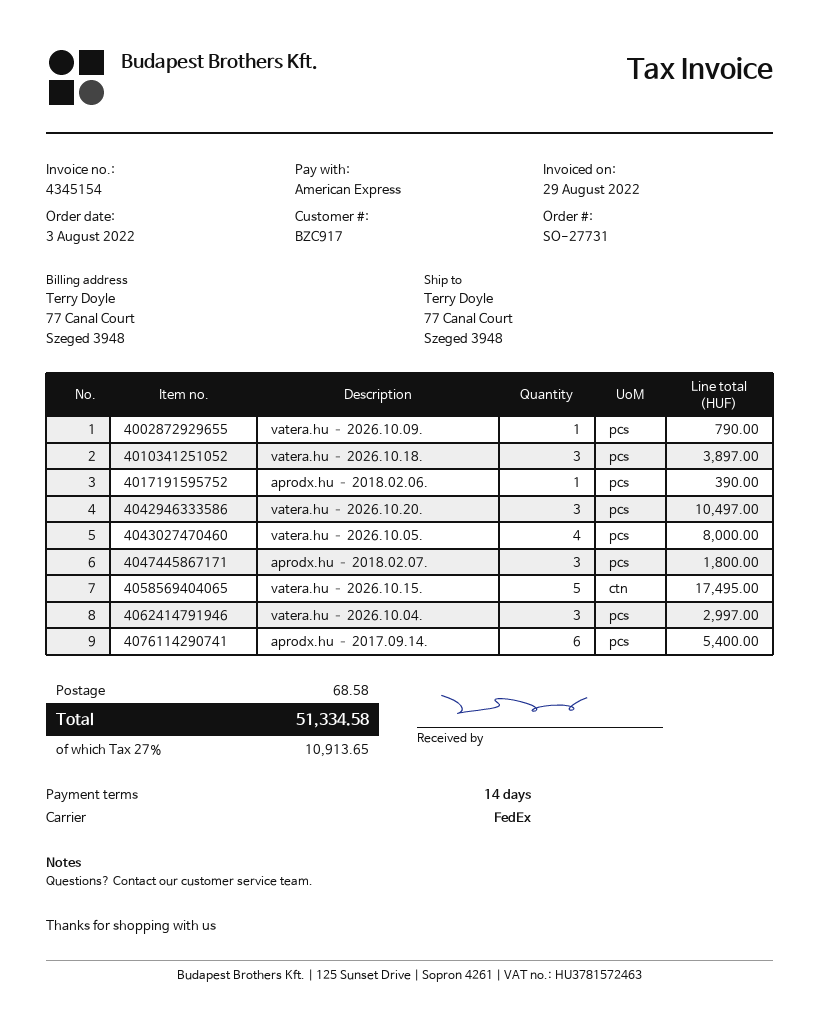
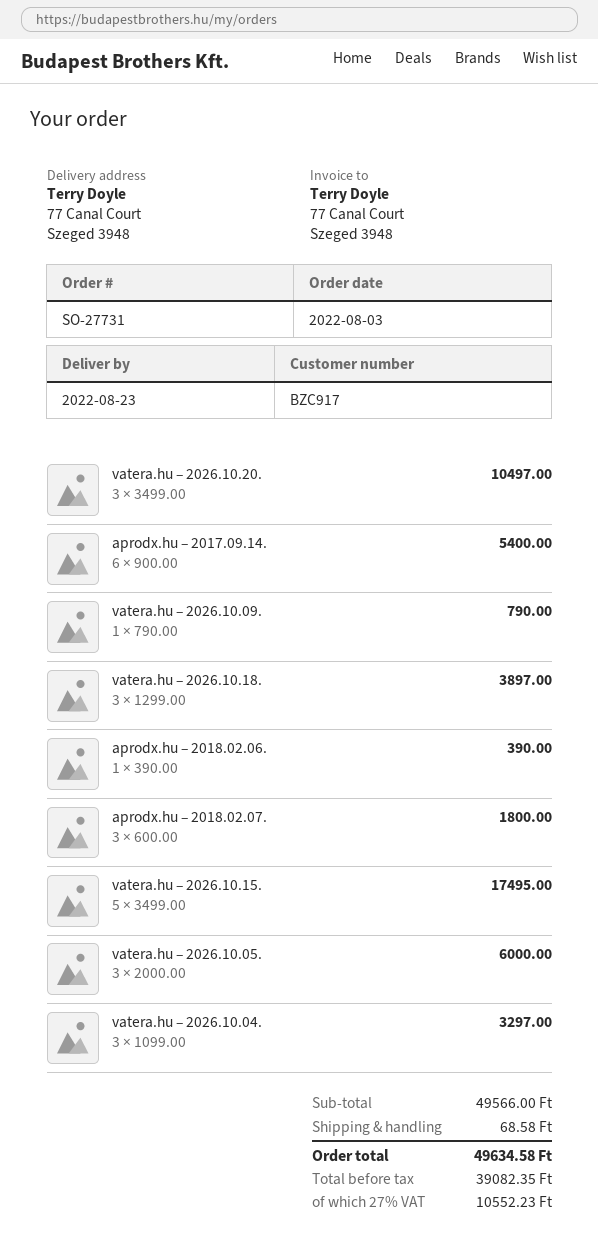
vatera.hu – 2026.10.05.: 4 for 8000.00 -> 3 for 6000.00
vatera.hu – 2026.10.04.: 3 for 2997.00 -> 3 for 3297.00
tax: 27% = 10913.65 -> 27% = 10552.23
total: 51334.58 -> 49634.58

